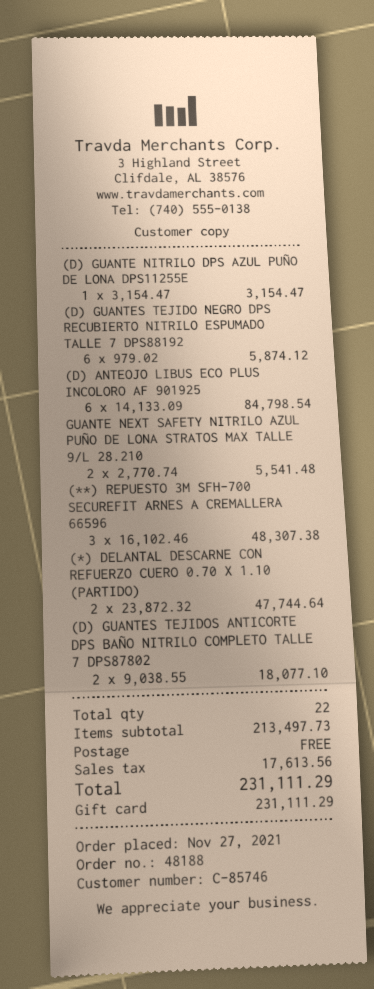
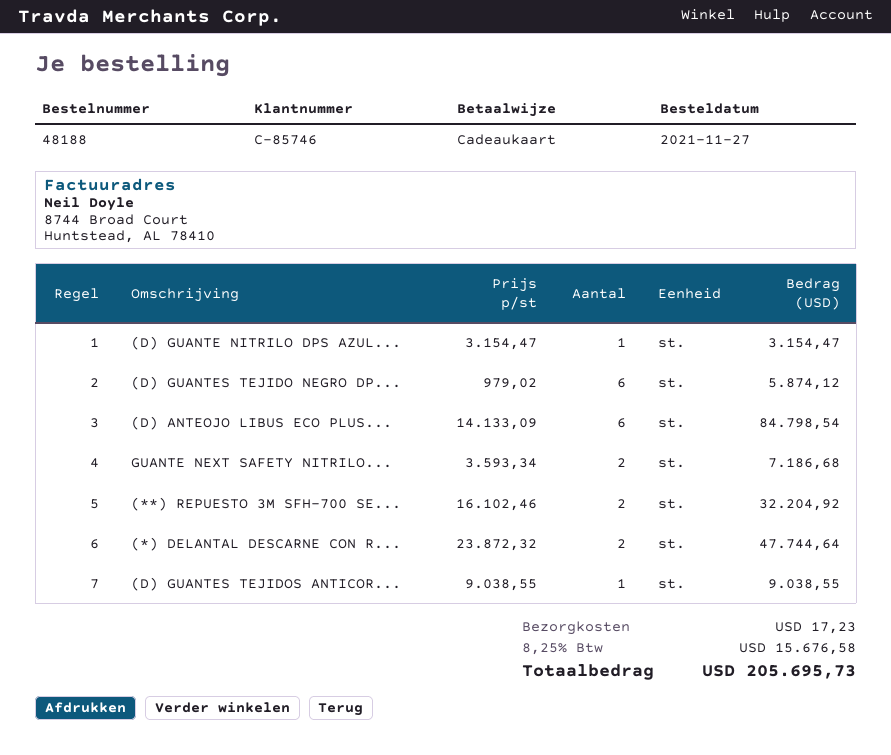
GUANTE NEXT SAFETY NITRILO AZUL PUÑO DE LONA STRATOS MAX TALLE 9/L 28.210: 2 x 2770.74 = 5541.48 -> 2 x 3593.34 = 7186.68
(**) REPUESTO 3M SFH-700 SECUREFIT ARNES A CREMALLERA 66596: 3 x 16102.46 = 48307.38 -> 2 x 16102.46 = 32204.92
(D) GUANTES TEJIDOS ANTICORTE DPS BAÑO NITRILO COMPLETO TALLE 7 DPS87802: 2 x 9038.55 = 18077.10 -> 1 x 9038.55 = 9038.55
shipping: 0.00 -> 17.23
tax: 17613.56 -> 15676.58
total: 231111.29 -> 205695.73

